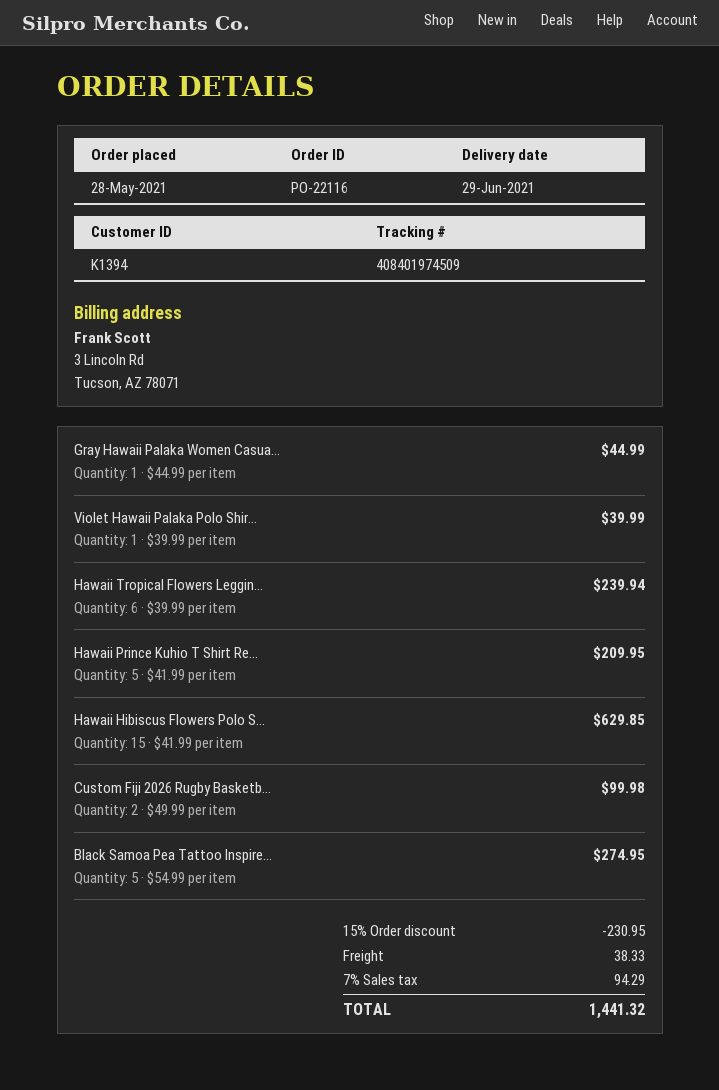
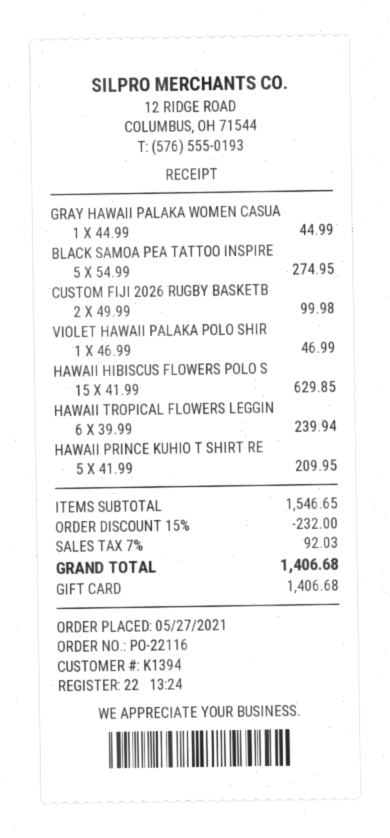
order date: 2021-05-28 -> 2021-05-27
Violet Hawaii Palaka Polo Shir...: 1 x 39.99 = 39.99 -> 1 x 46.99 = 46.99
discount: 15% = 230.95 -> 15% = 232.00
shipping: 38.33 -> none
tax: 7% = 94.29 -> 7% = 92.03
total: 1441.32 -> 1406.68

